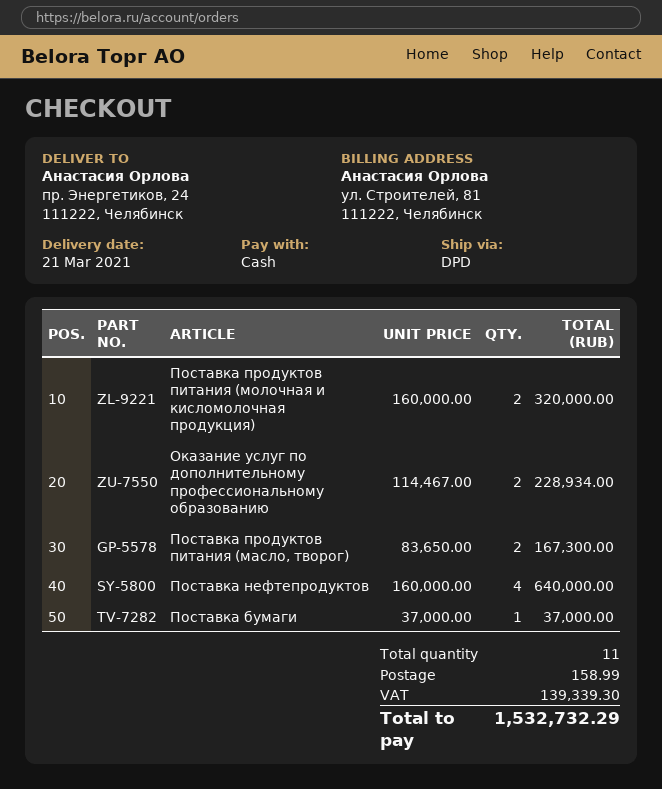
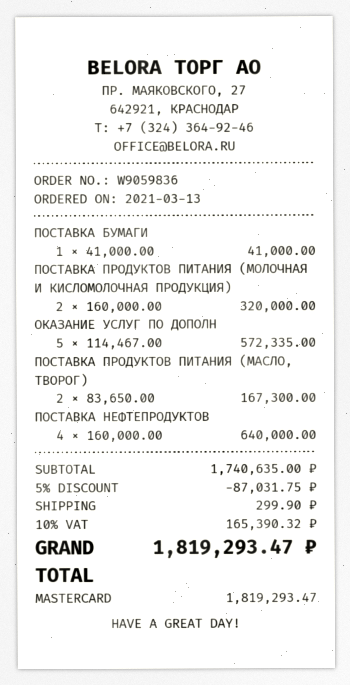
payment method: cash -> Mastercard
Оказание услуг по дополнительному профессиональному образованию: 2 x 114467.00 = 228934.00 -> 5 x 114467.00 = 572335.00
Поставка бумаги: 1 x 37000.00 = 37000.00 -> 1 x 41000.00 = 41000.00
discount: none -> 5% = 87031.75
shipping: 158.99 -> 299.90
tax: 139339.30 -> 165390.32
total: 1532732.29 -> 1819293.47

